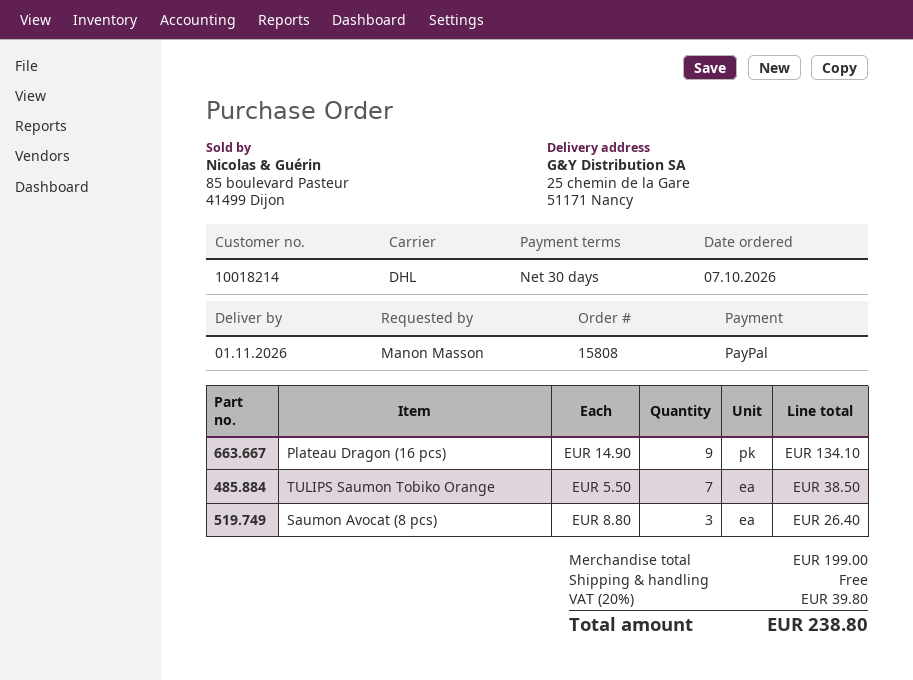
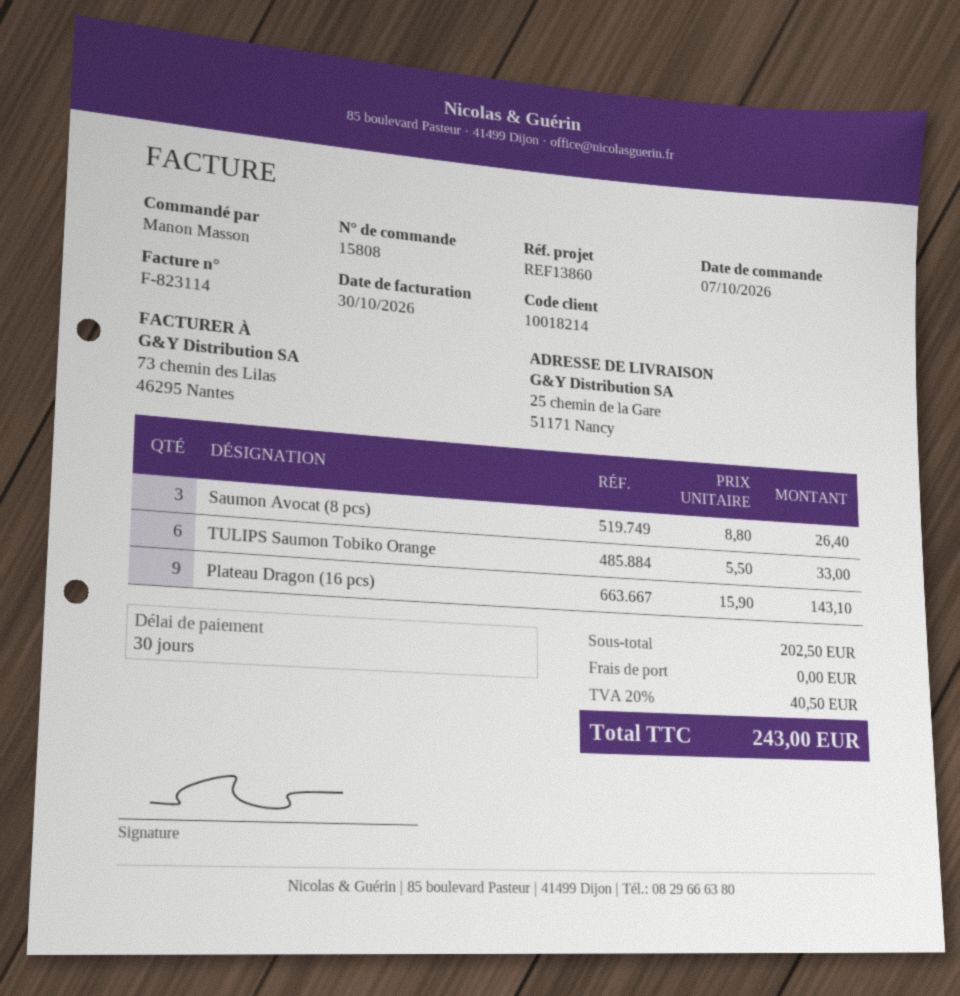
Plateau Dragon (16 pcs): 9 x 14.90 = 134.10 -> 9 x 15.90 = 143.10
TULIPS Saumon Tobiko Orange: 7 x 5.50 = 38.50 -> 6 x 5.50 = 33.00
subtotal: 199.00 -> 202.50
tax: 20% = 39.80 -> 20% = 40.50
total: 238.80 -> 243.00

